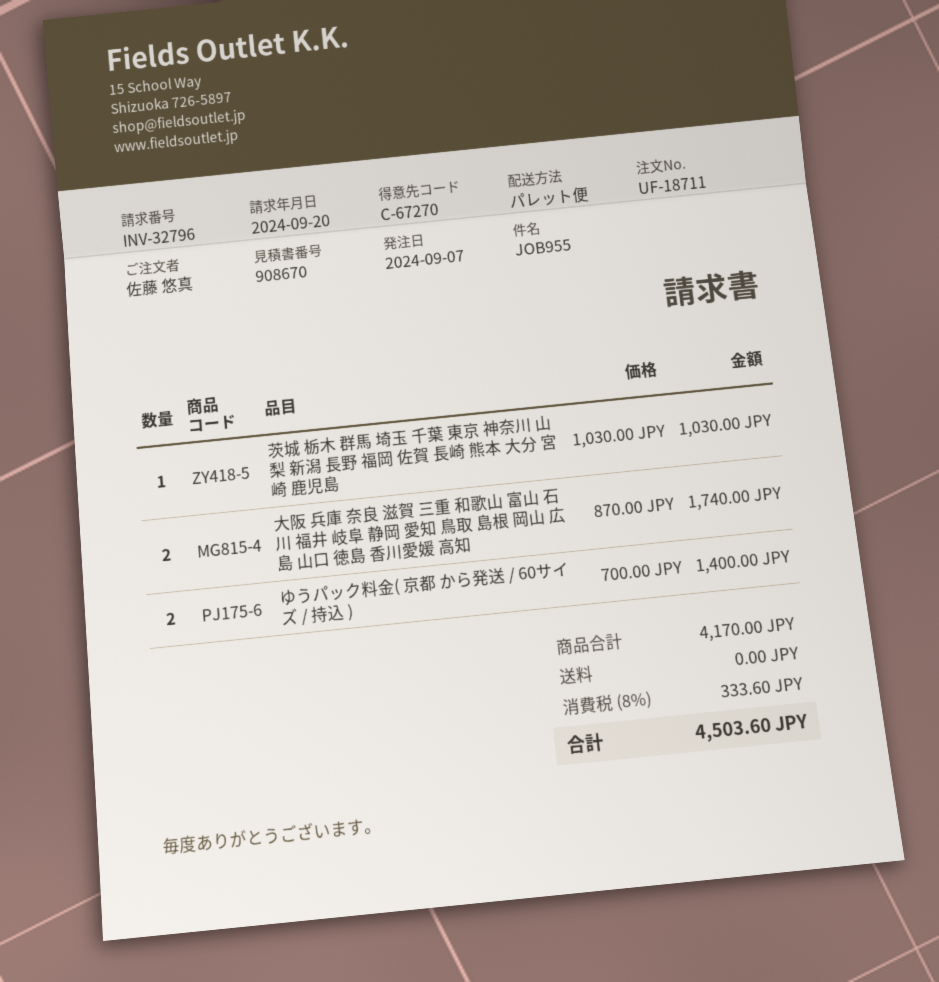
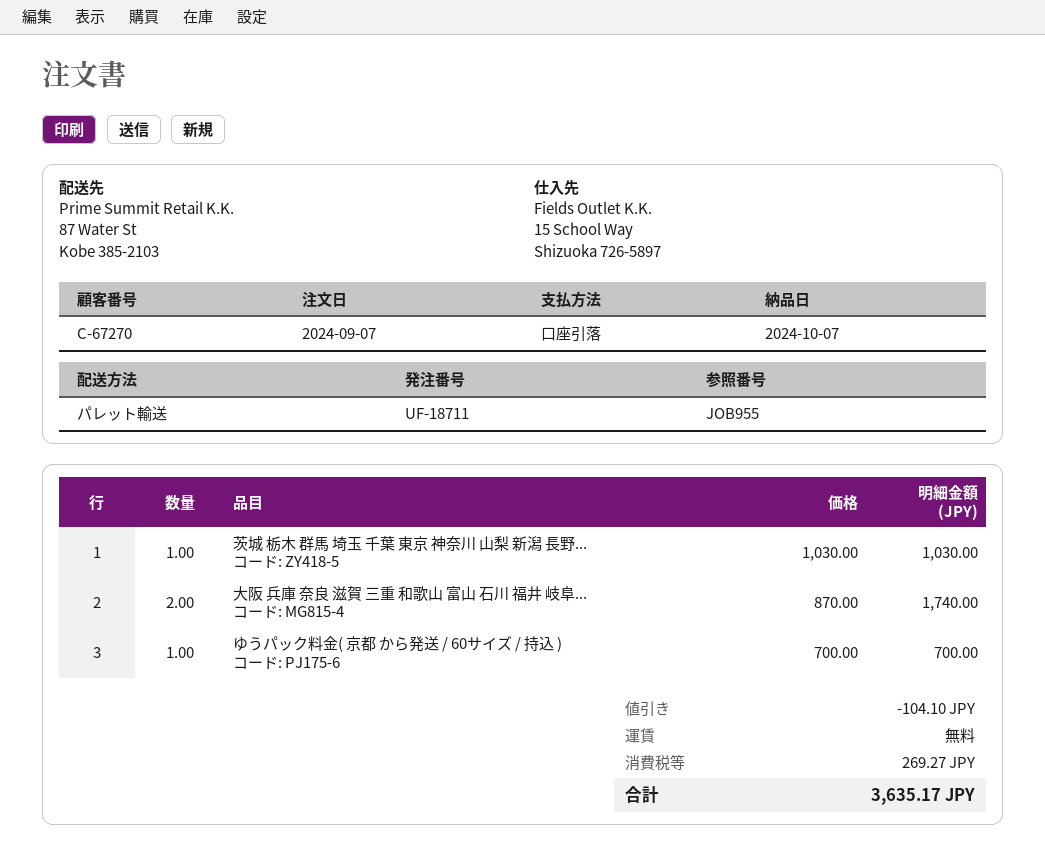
ゆうパック料金( 京都 から発送 / 60サイズ / 持込 ): 2 x 700.00 = 1400.00 -> 1 x 700.00 = 700.00
discount: none -> 104.10
tax: 333.60 -> 269.27
total: 4503.60 -> 3635.17

